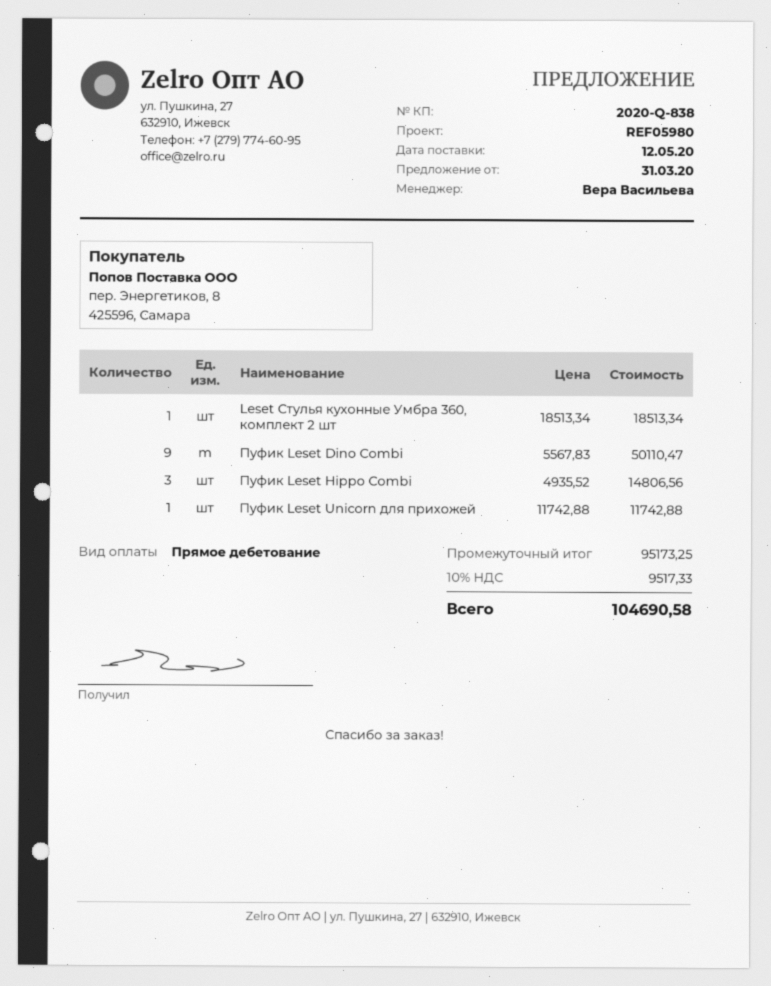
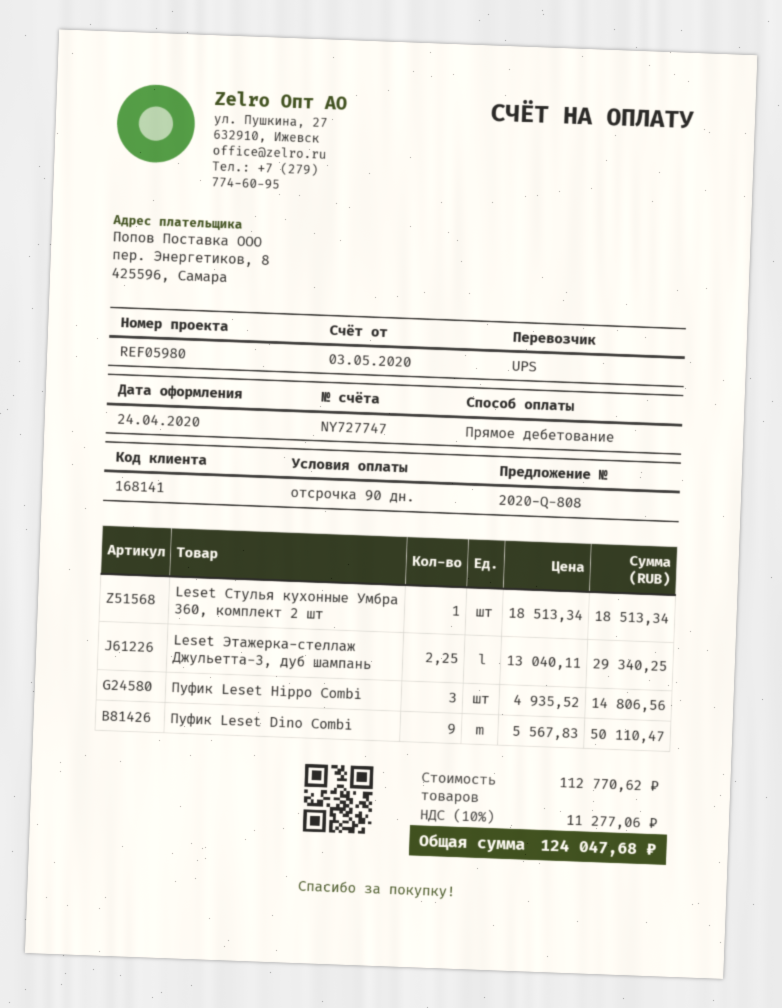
quote number: 2020-Q-838 -> 2020-Q-808
Пуфик Leset Unicorn для прихожей: 1 x 11742.88 = 11742.88 -> none
Leset Этажерка-стеллаж Джульетта-3, дуб шампань: none -> 2.25 x 13040.11 = 29340.25
subtotal: 95173.25 -> 112770.62
tax: 10% = 9517.33 -> 10% = 11277.06
total: 104690.58 -> 124047.68

